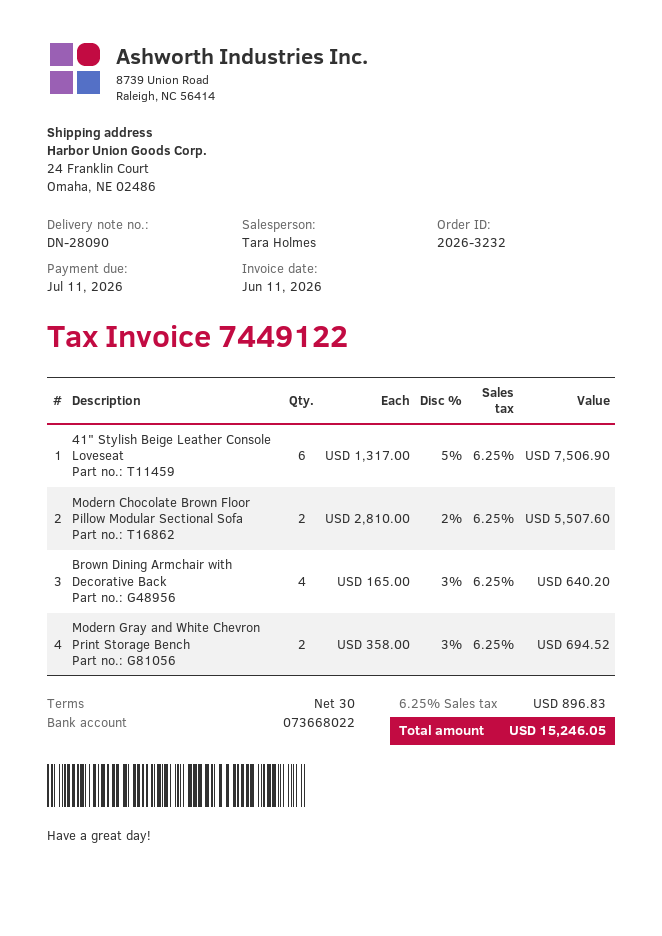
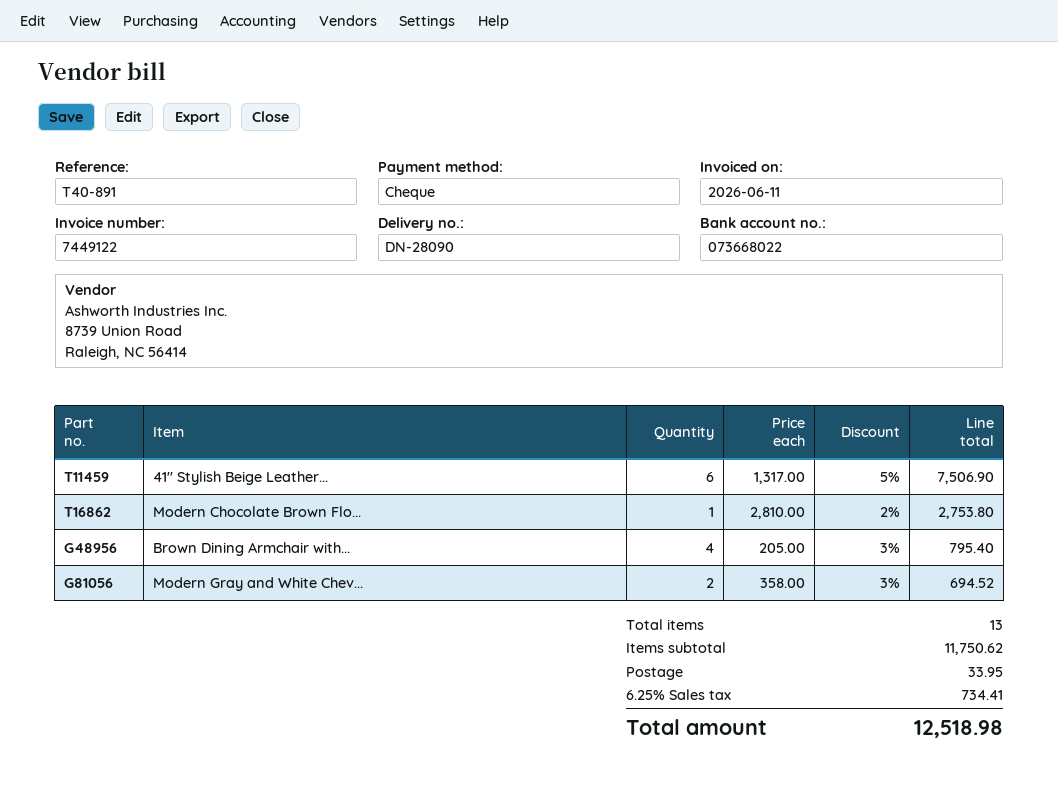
Modern Chocolate Brown Floor Pillow Modular Sectional Sofa: 2 x 2810.00 - 2% = 5507.60 -> 1 x 2810.00 - 2% = 2753.80
Brown Dining Armchair with Decorative Back: 4 x 165.00 - 3% = 640.20 -> 4 x 205.00 - 3% = 795.40
shipping: none -> 33.95
tax: 6.25% = 896.83 -> 6.25% = 734.41
total: 15246.05 -> 12518.98

